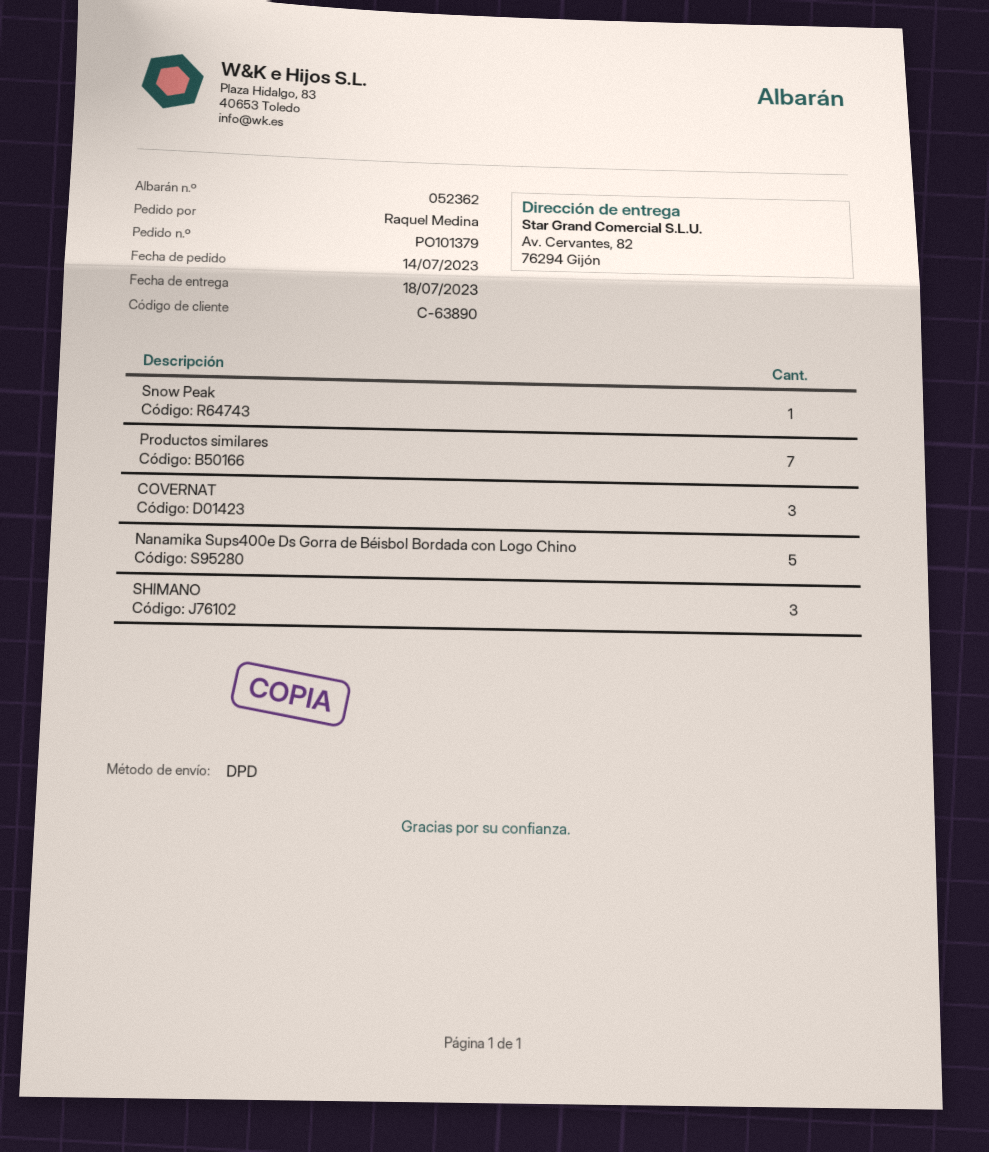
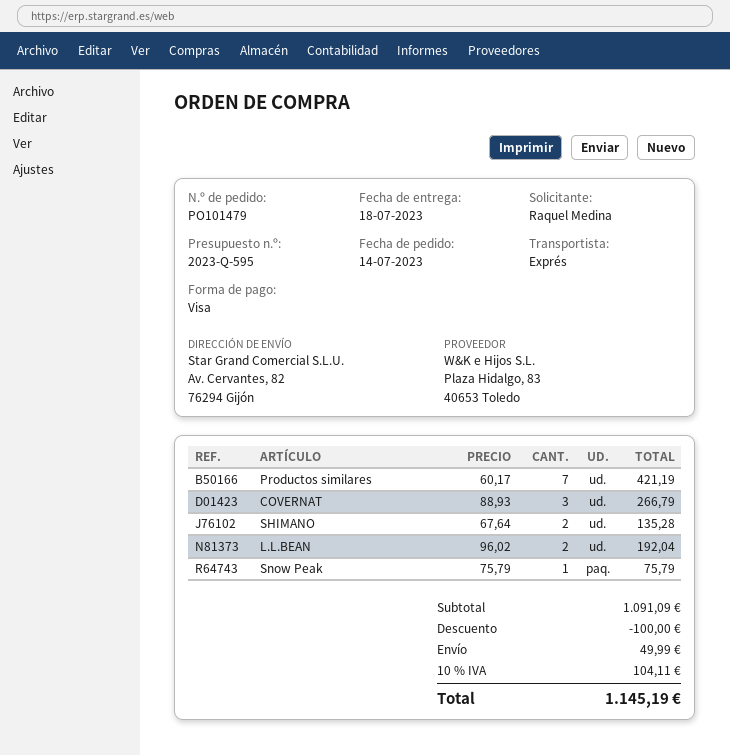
order number: PO101379 -> PO101479
shipping method: DPD -> express
Nanamika Sups400e Ds Gorra de Béisbol Bordada con Logo Chino: 5 -> none
SHIMANO: 3 -> 2
L.L.BEAN: none -> 2

